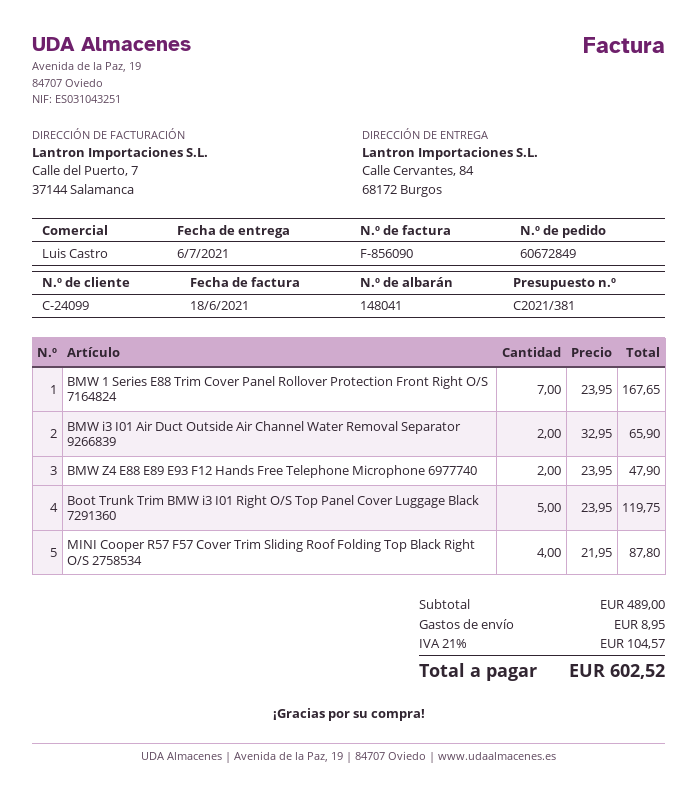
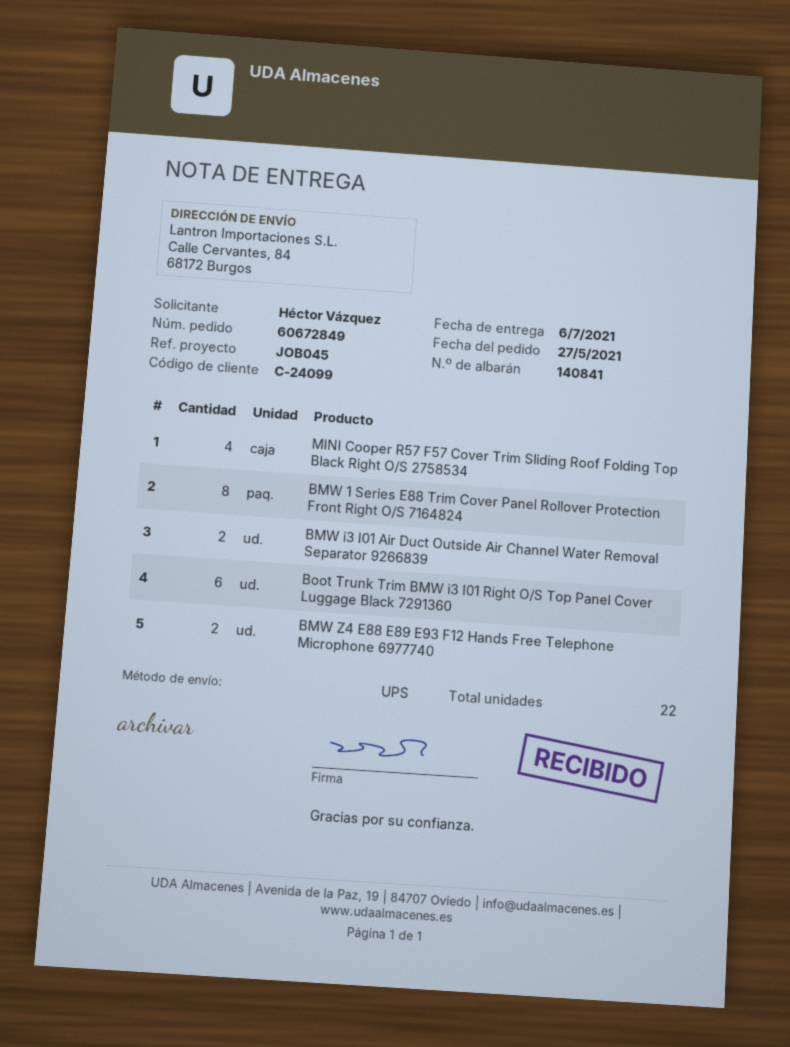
delivery note number: 148041 -> 140841
BMW 1 Series E88 Trim Cover Panel Rollover Protection Front Right O/S 7164824: 7 -> 8
Boot Trunk Trim BMW i3 I01 Right O/S Top Panel Cover Luggage Black 7291360: 5 -> 6

